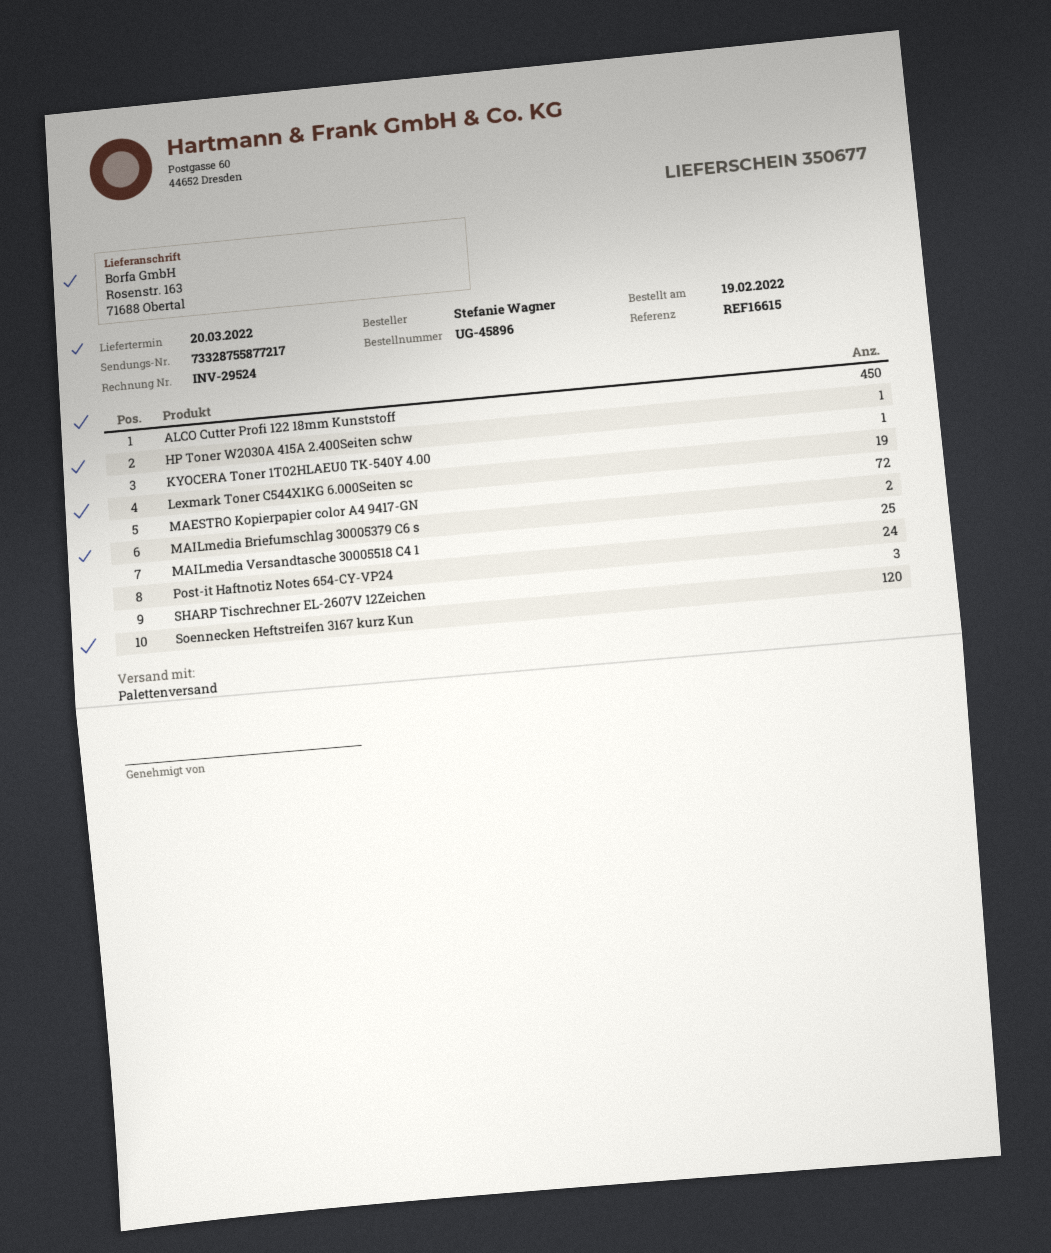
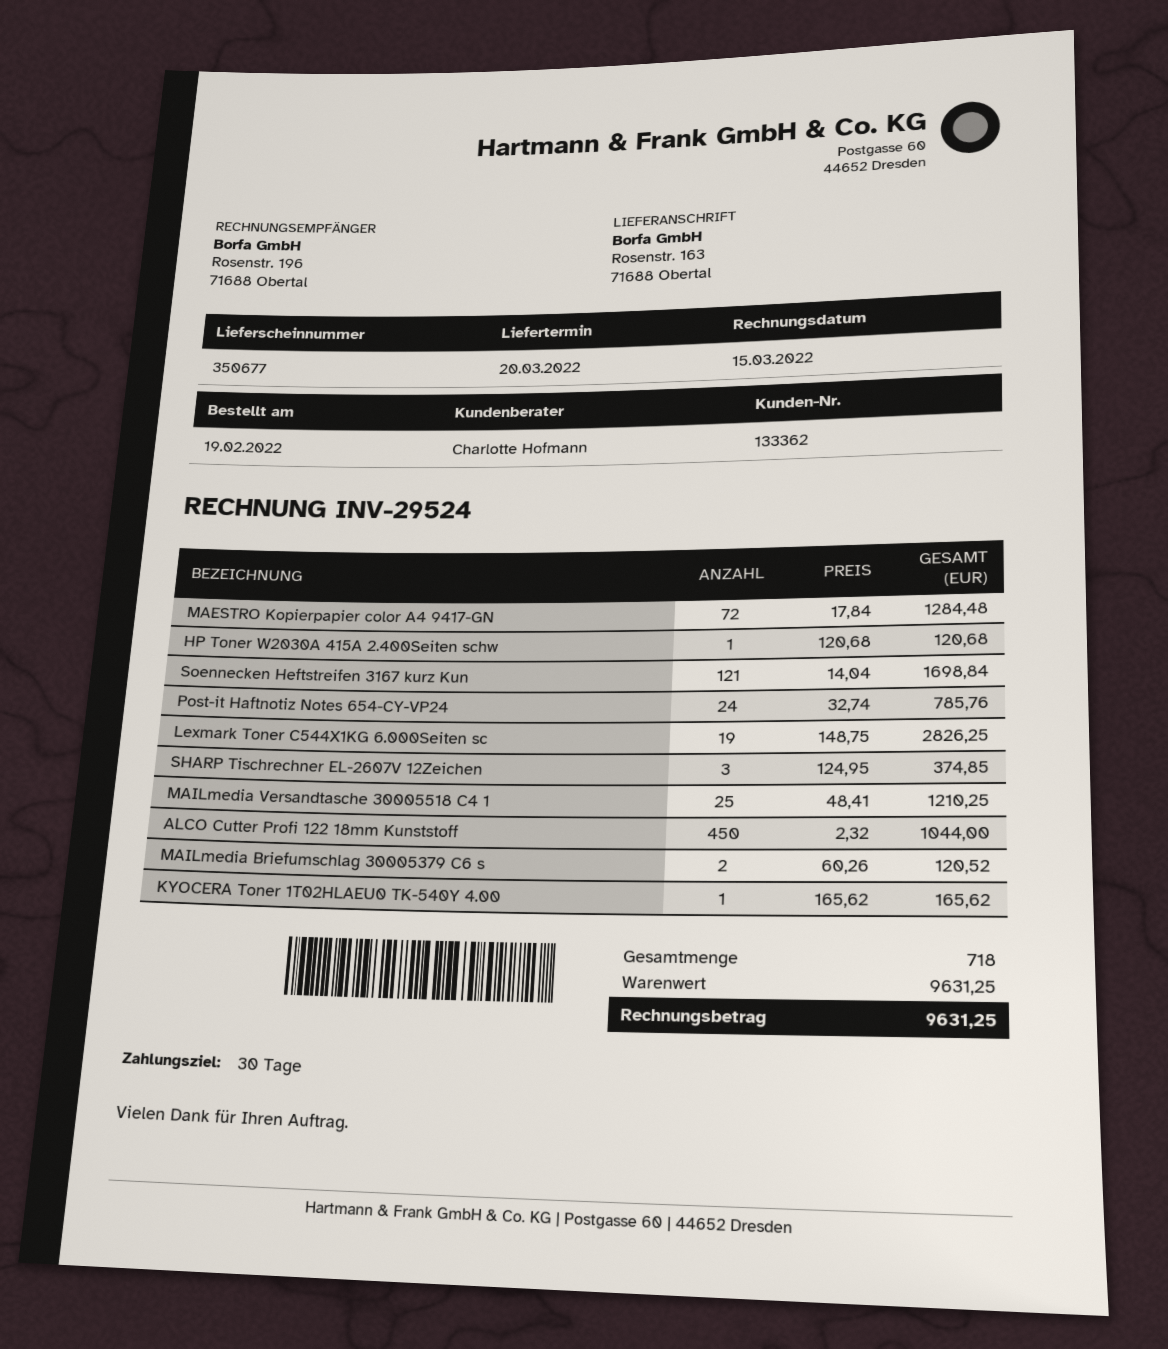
Soennecken Heftstreifen 3167 kurz Kun: 120 -> 121

